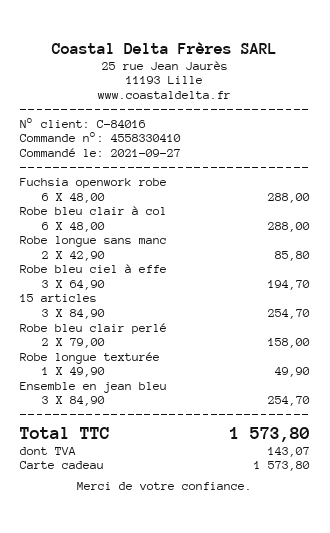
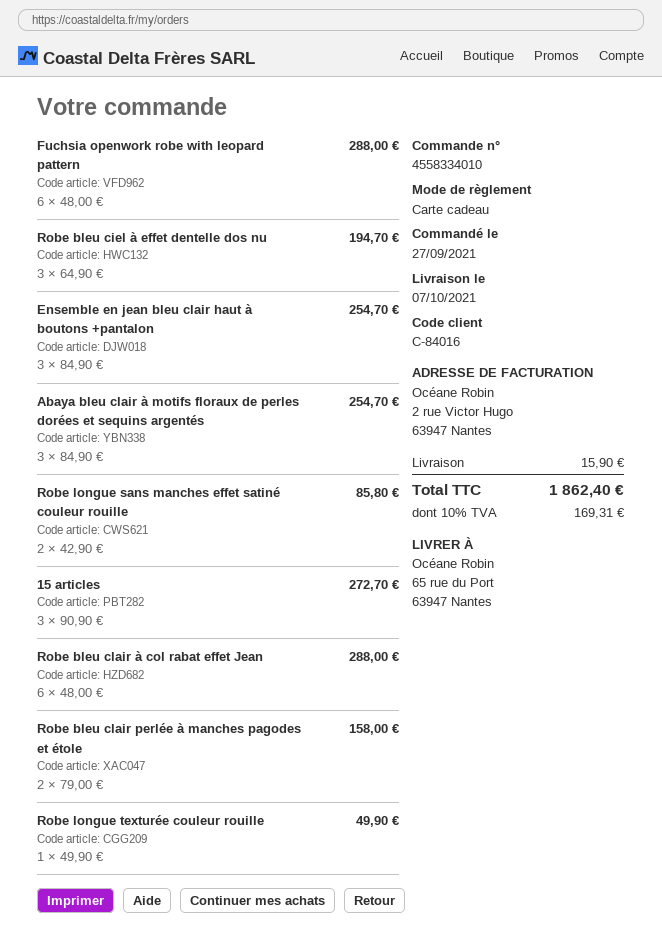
order number: 4558330410 -> 4558334010
15 articles: 3 x 84.90 = 254.70 -> 3 x 90.90 = 272.70
Abaya bleu clair à motifs floraux de perles dorées et sequins argentés: none -> 3 x 84.90 = 254.70
shipping: none -> 15.90
tax: 143.07 -> 169.31
total: 1573.80 -> 1862.40

